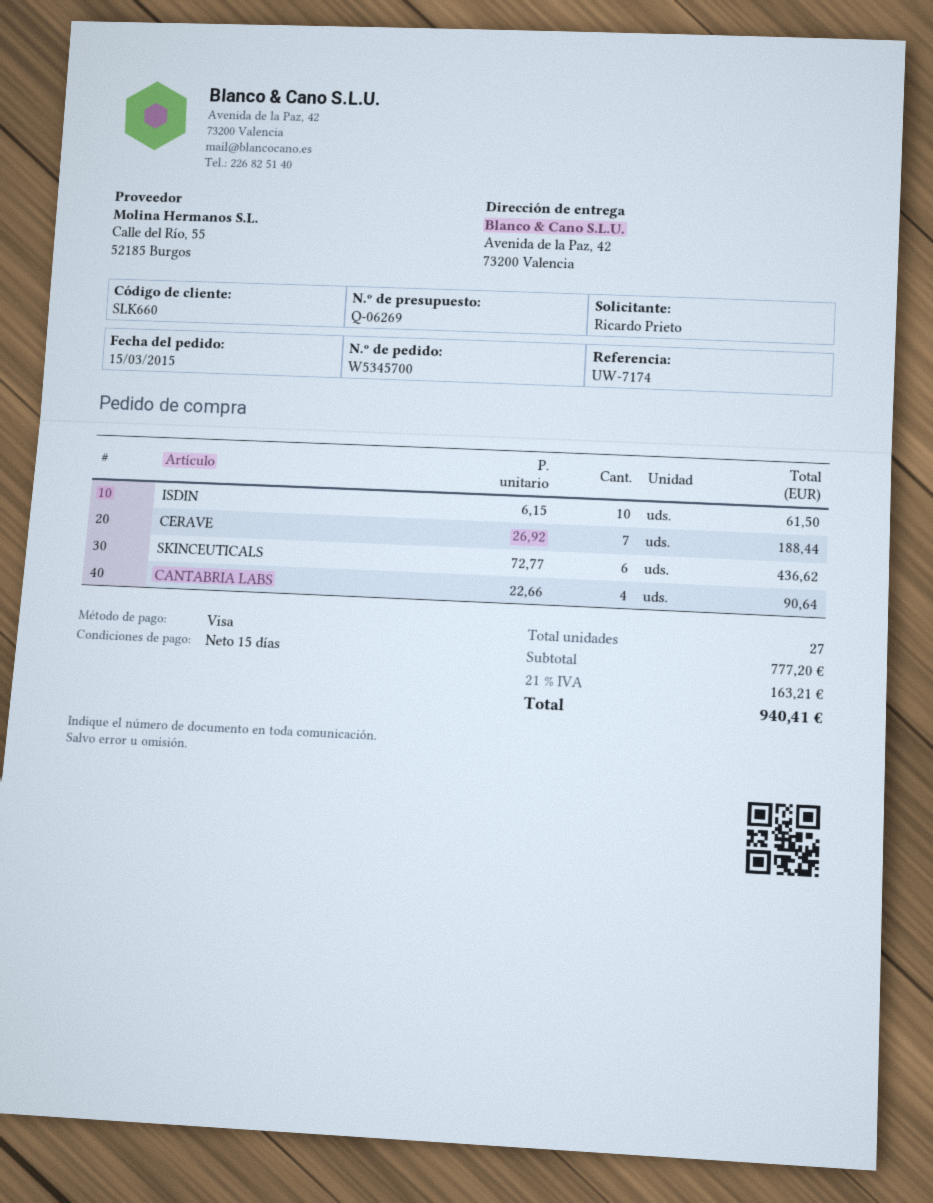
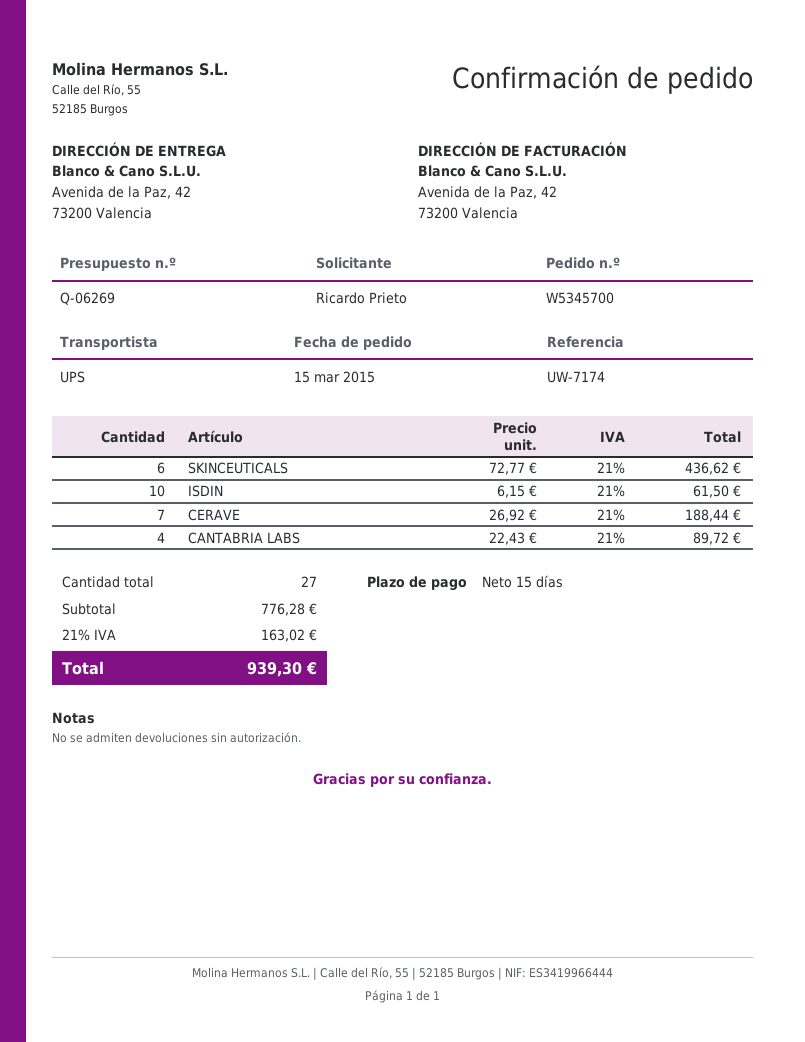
CANTABRIA LABS: 4 x 22.66 = 90.64 -> 4 x 22.43 = 89.72
subtotal: 777.20 -> 776.28
tax: 21% = 163.21 -> 21% = 163.02
total: 940.41 -> 939.30

